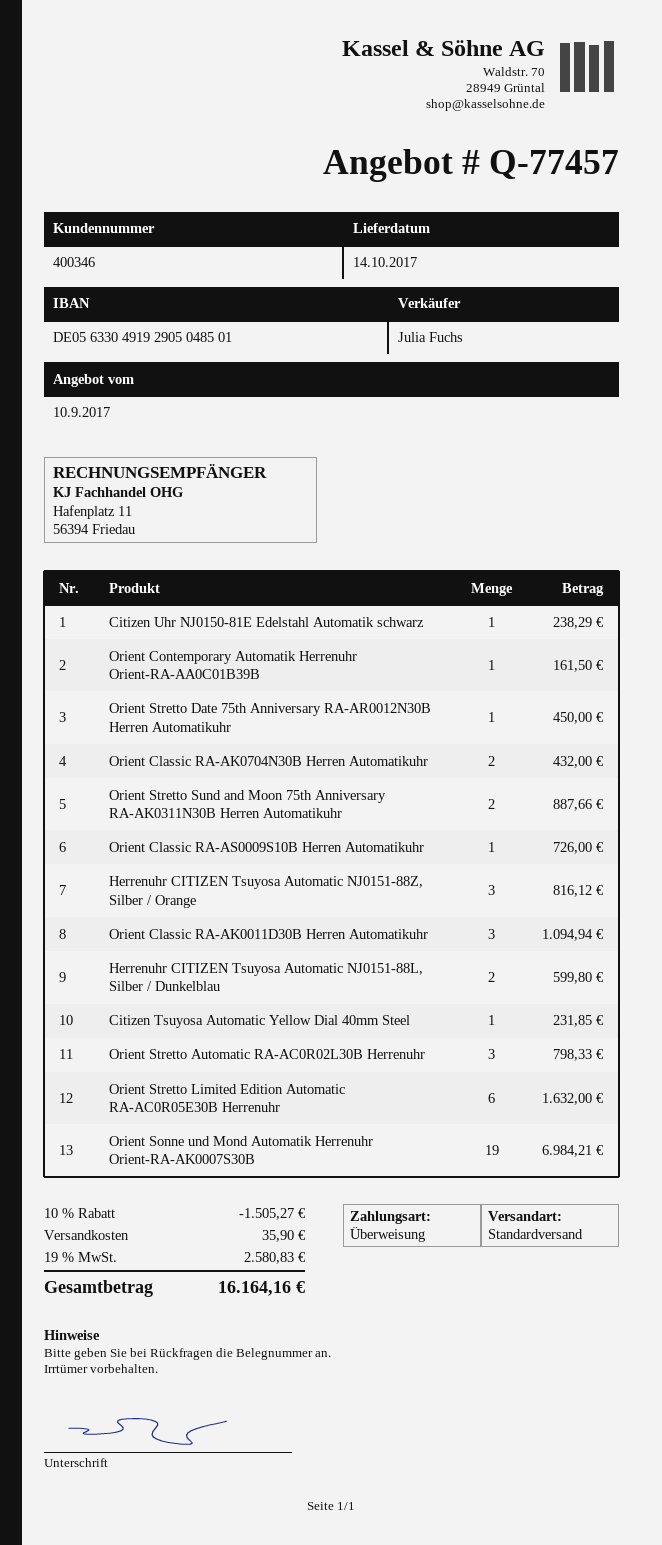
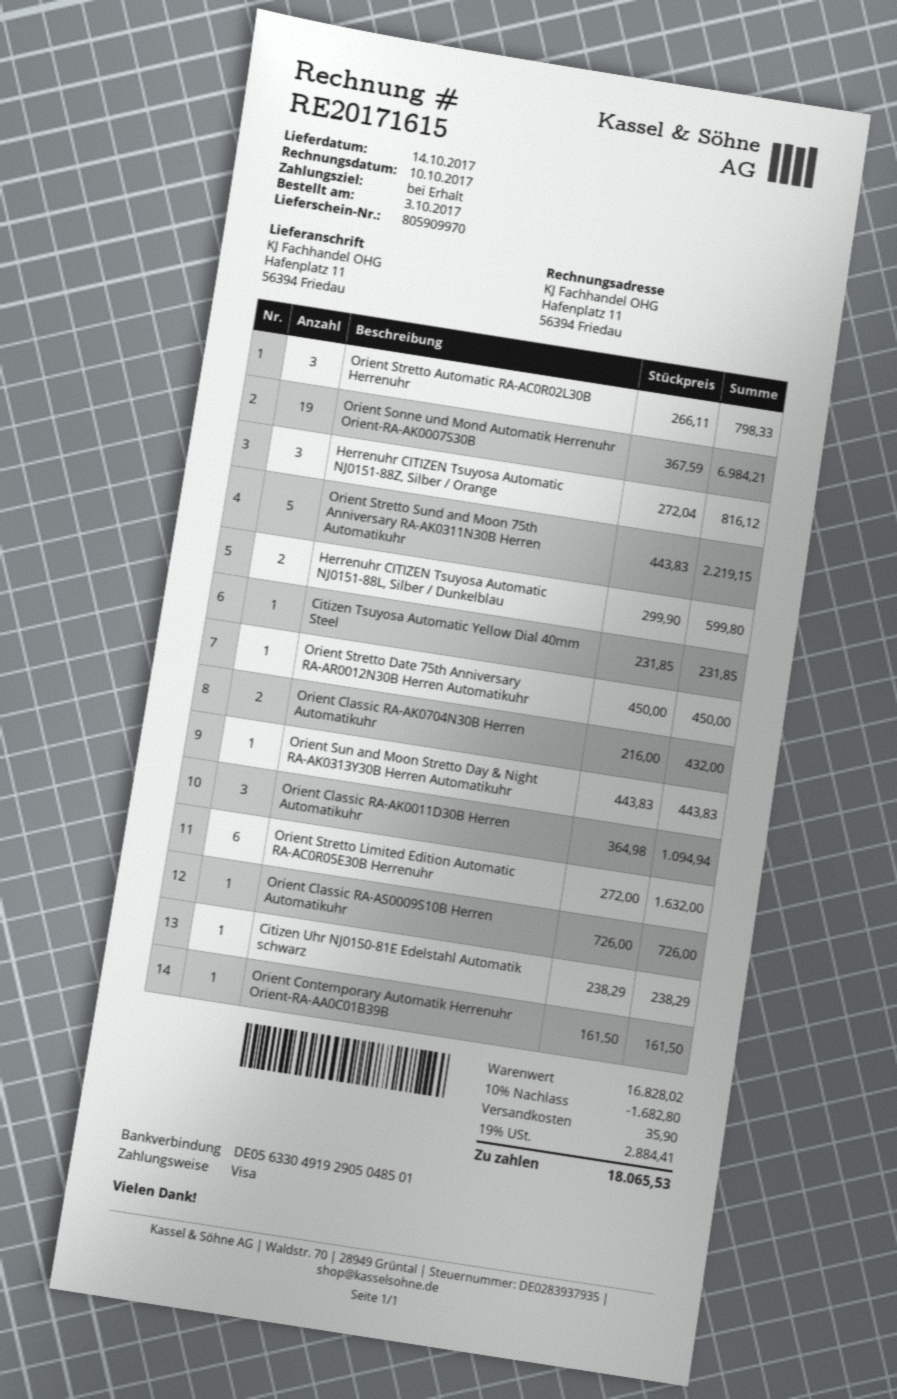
payment method: bank transfer -> Visa
Orient Stretto Sund and Moon 75th Anniversary RA-AK0311N30B Herren Automatikuhr: 2 for 887.66 -> 5 for 2219.15
Orient Sun and Moon Stretto Day & Night RA-AK0313Y30B Herren Automatikuhr: none -> 1 for 443.83
discount: 10% = 1505.27 -> 10% = 1682.80
tax: 19% = 2580.83 -> 19% = 2884.41
total: 16164.16 -> 18065.53

